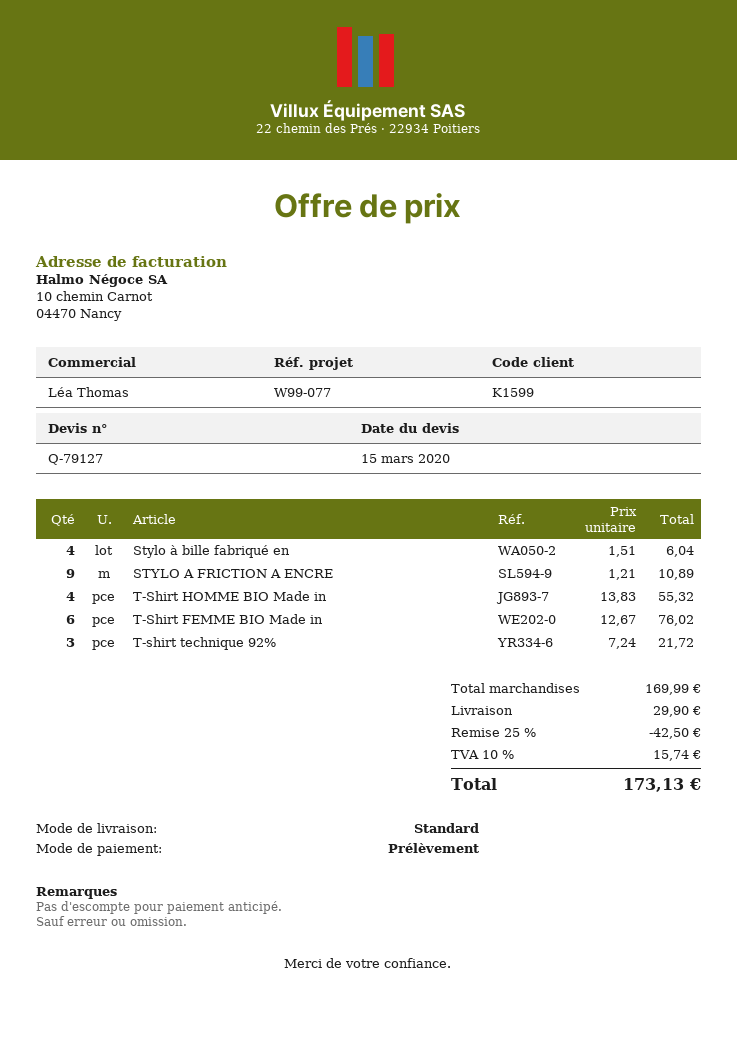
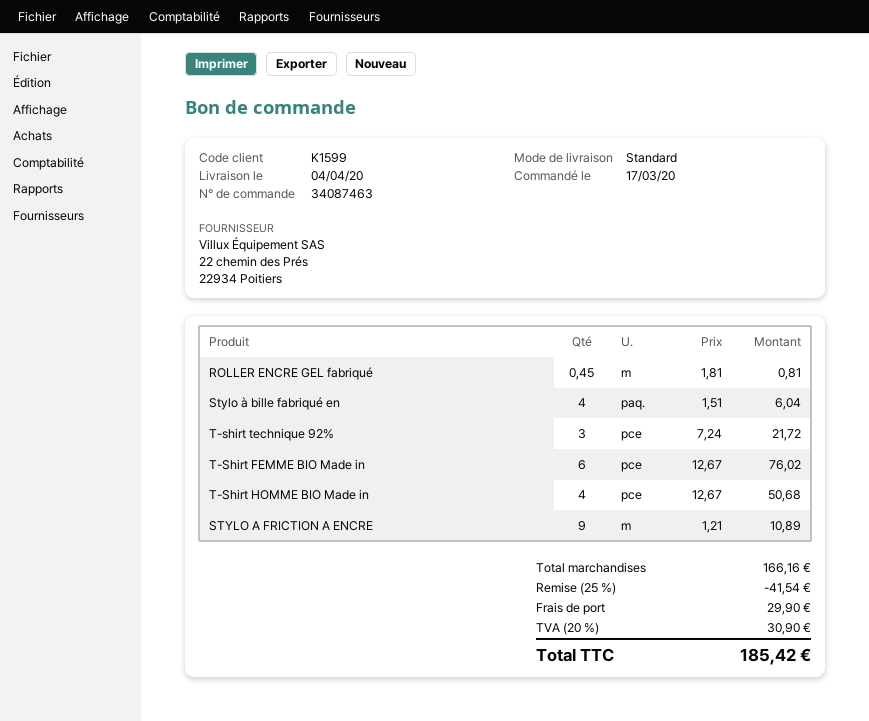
T-Shirt HOMME BIO Made in: 4 x 13.83 = 55.32 -> 4 x 12.67 = 50.68
ROLLER ENCRE GEL fabriqué: none -> 0.45 x 1.81 = 0.81
subtotal: 169.99 -> 166.16
discount: 25% = 42.50 -> 25% = 41.54
tax: 10% = 15.74 -> 20% = 30.90
total: 173.13 -> 185.42

